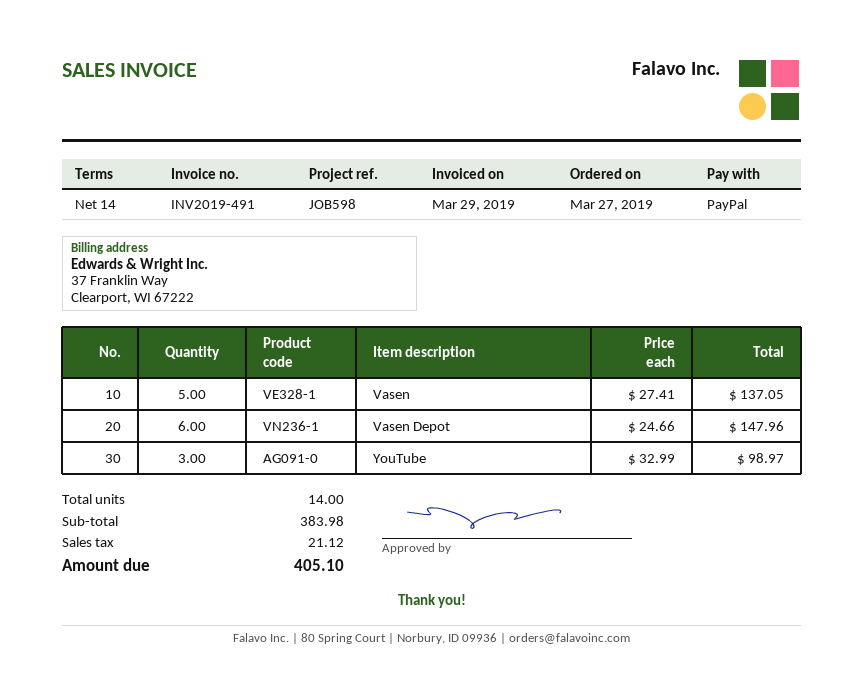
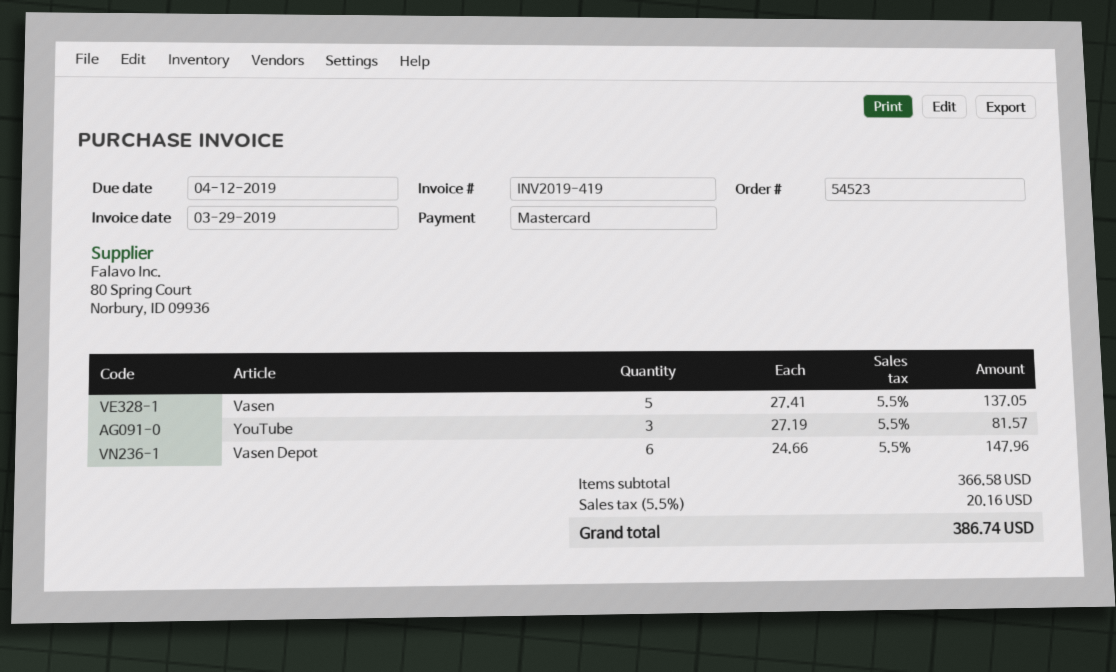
invoice number: INV2019-491 -> INV2019-419
payment method: PayPal -> Mastercard
YouTube: 3 x 32.99 = 98.97 -> 3 x 27.19 = 81.57
subtotal: 383.98 -> 366.58
tax: 21.12 -> 20.16
total: 405.10 -> 386.74

